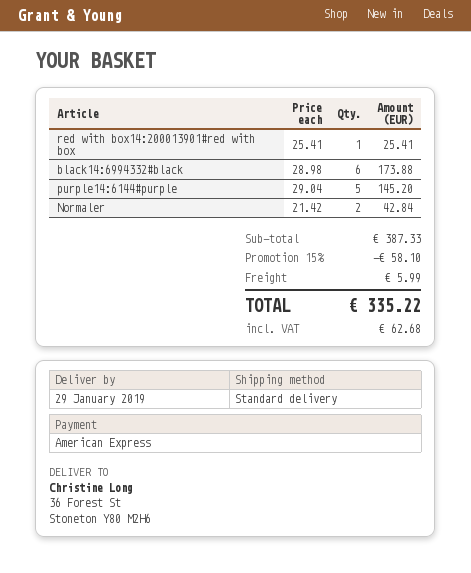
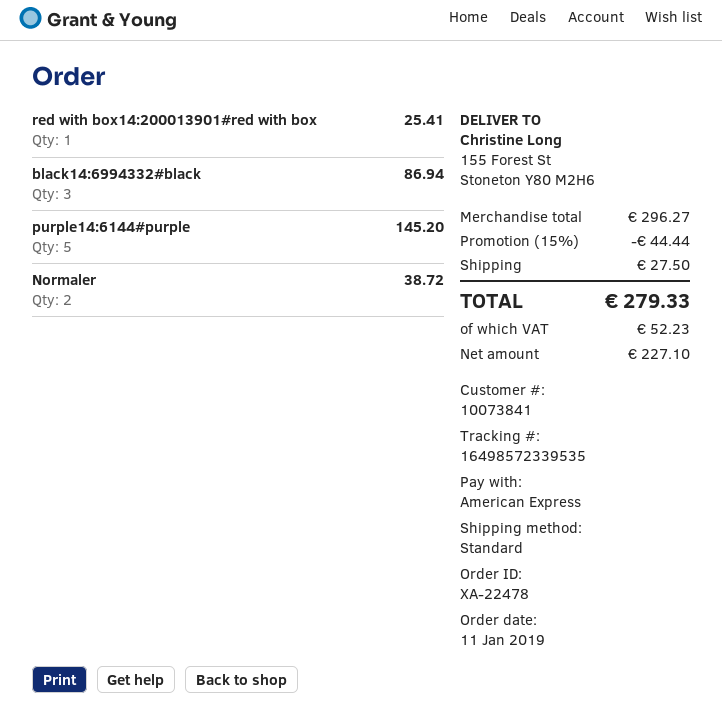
ship to: 36 Forest St, Stoneton Y80 M2H6 -> 155 Forest St, Stoneton Y80 M2H6
black14:6994332#black: 6 for 173.88 -> 3 for 86.94
Normaler: 2 for 42.84 -> 2 for 38.72
subtotal: 387.33 -> 296.27
discount: 15% = 58.10 -> 15% = 44.44
shipping: 5.99 -> 27.50
tax: 62.68 -> 52.23
total: 335.22 -> 279.33

